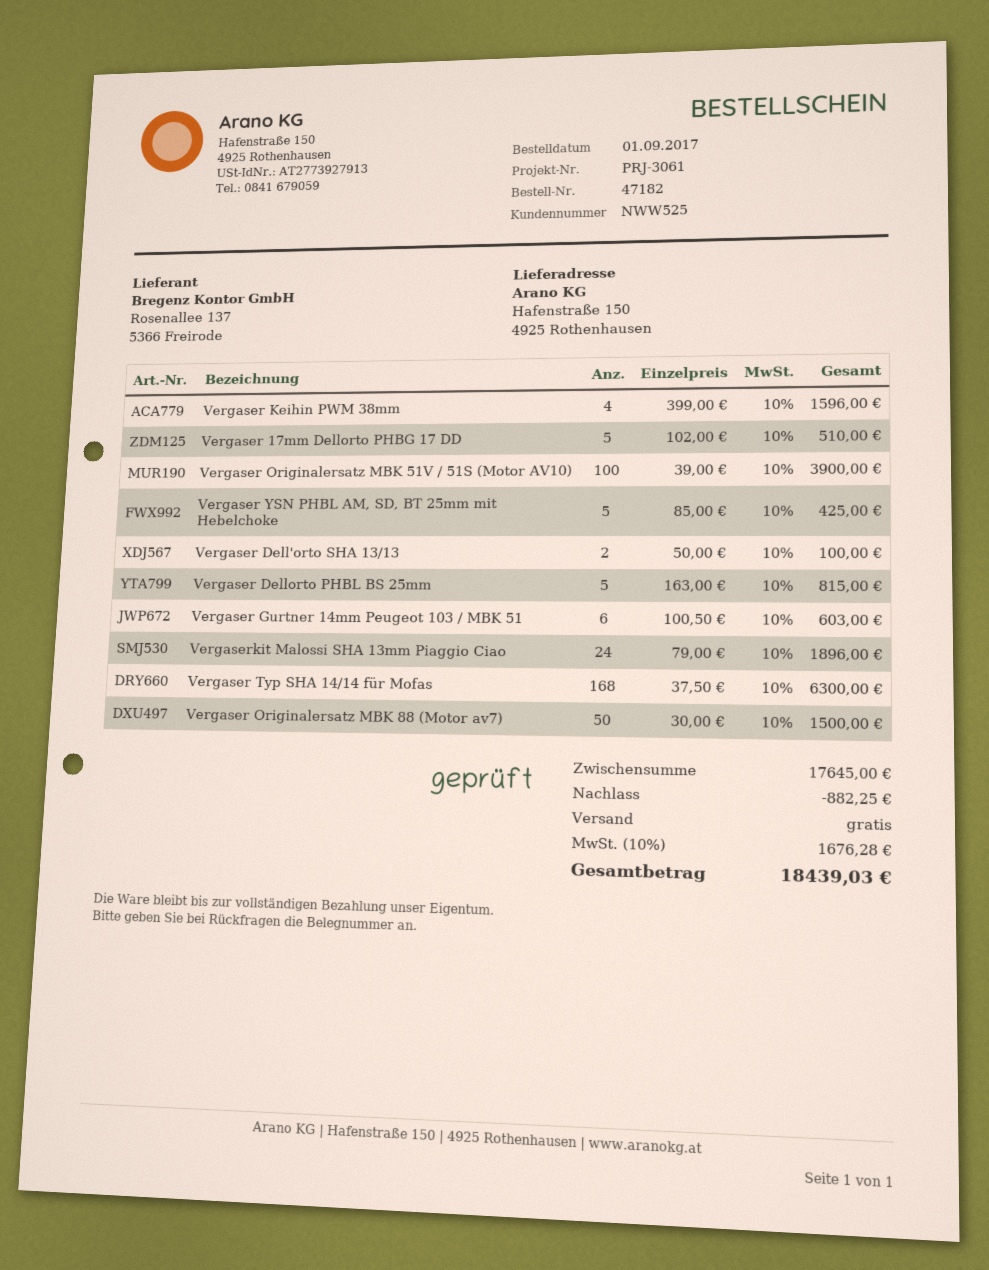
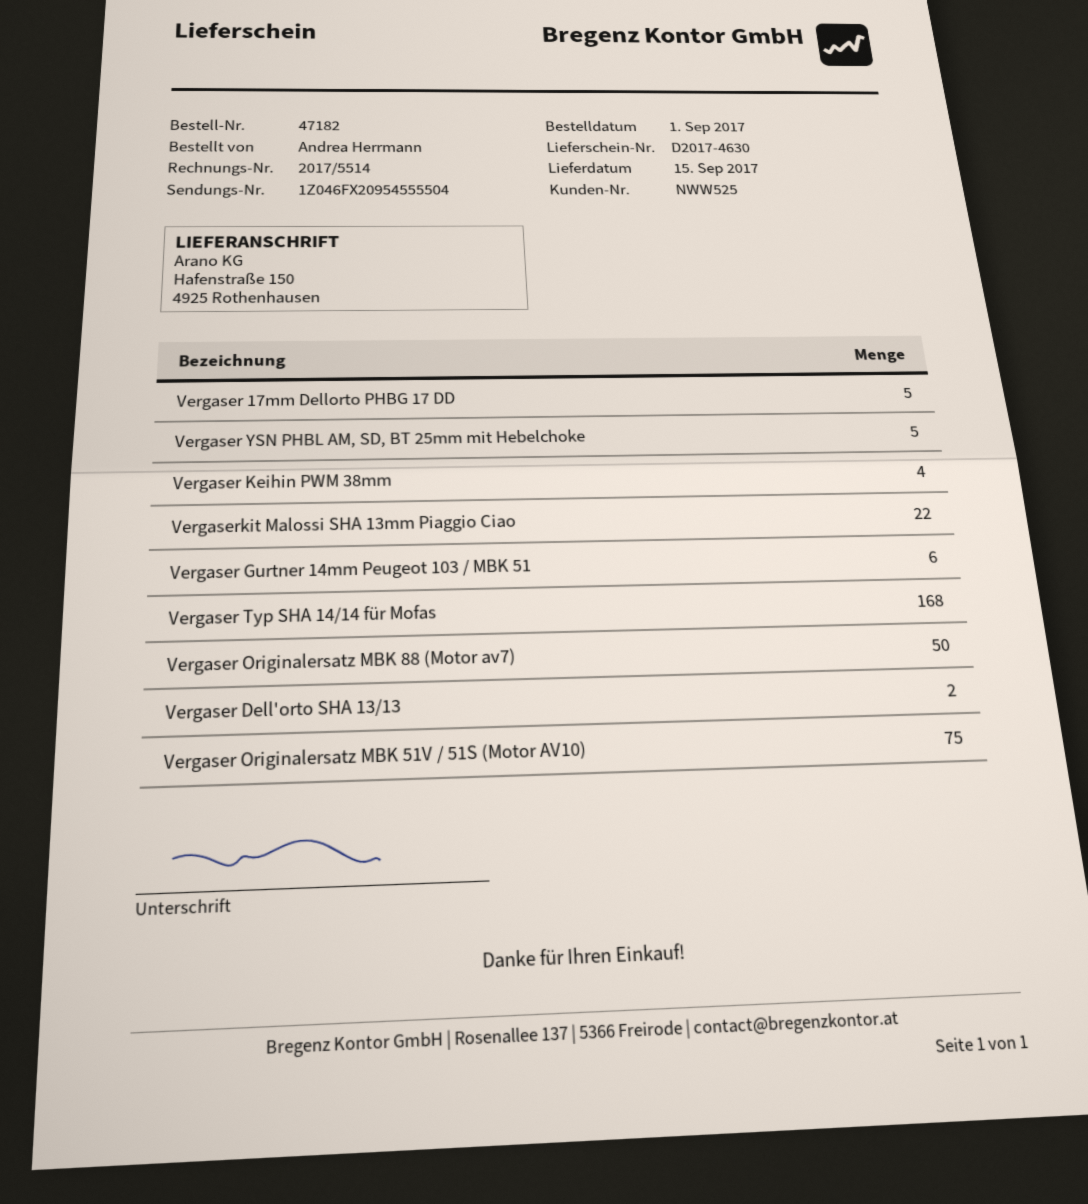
Vergaser Originalersatz MBK 51V / 51S (Motor AV10): 100 -> 75
Vergaser Dellorto PHBL BS 25mm: 5 -> none
Vergaserkit Malossi SHA 13mm Piaggio Ciao: 24 -> 22

